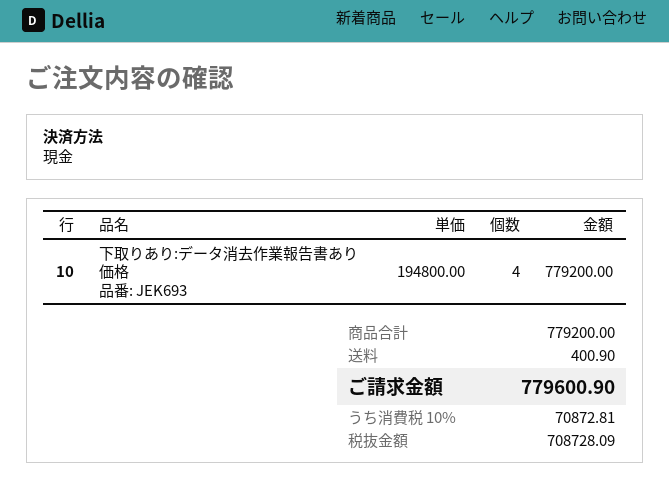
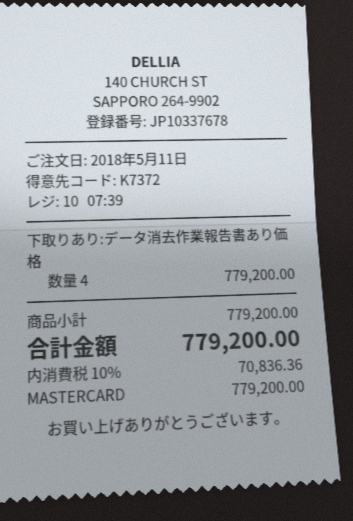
payment method: cash -> Mastercard
shipping: 400.90 -> none
tax: 10% = 70872.81 -> 10% = 70836.36
total: 779600.90 -> 779200.00

